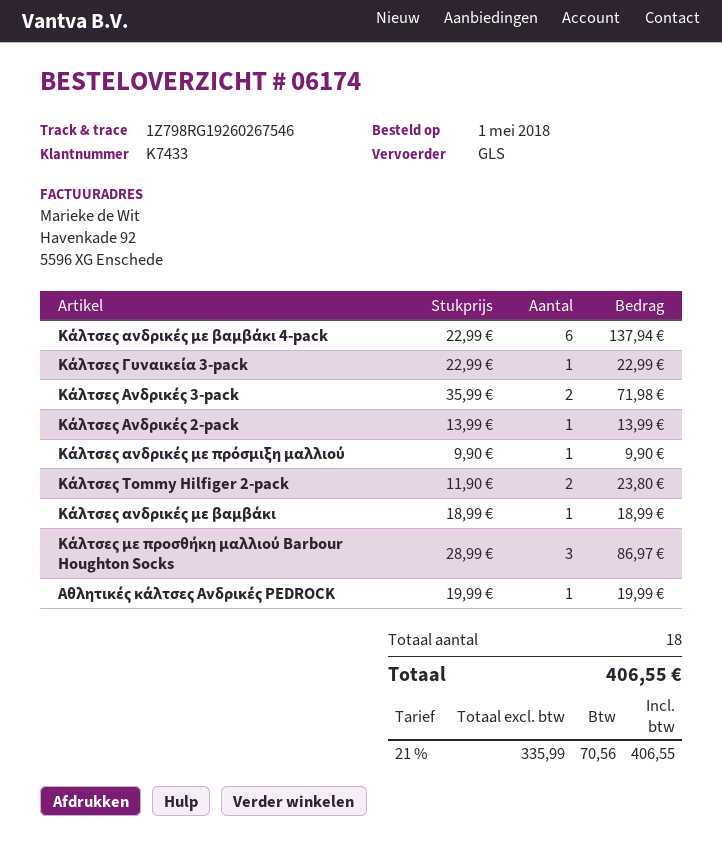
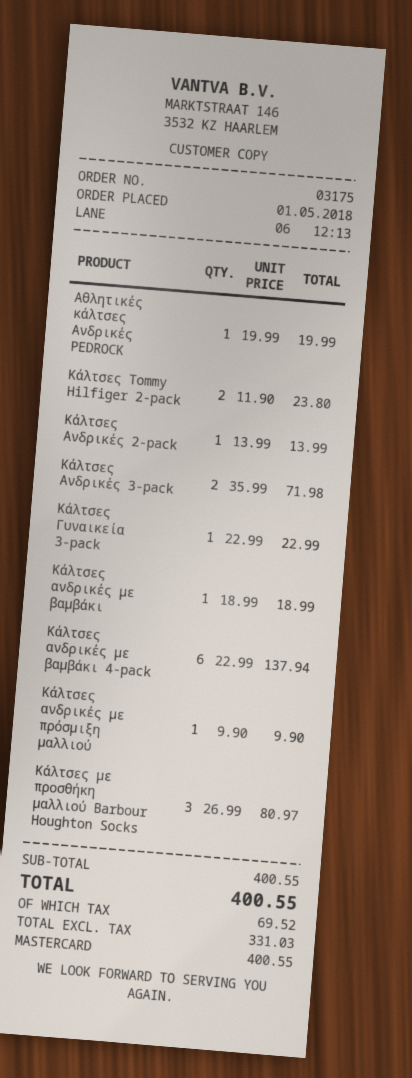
order number: 06174 -> 03175
Κάλτσες με προσθήκη μαλλιού Barbour Houghton Socks: 3 x 28.99 = 86.97 -> 3 x 26.99 = 80.97
net: 335.99 -> 331.03
tax: 70.56 -> 69.52
total: 406.55 -> 400.55

